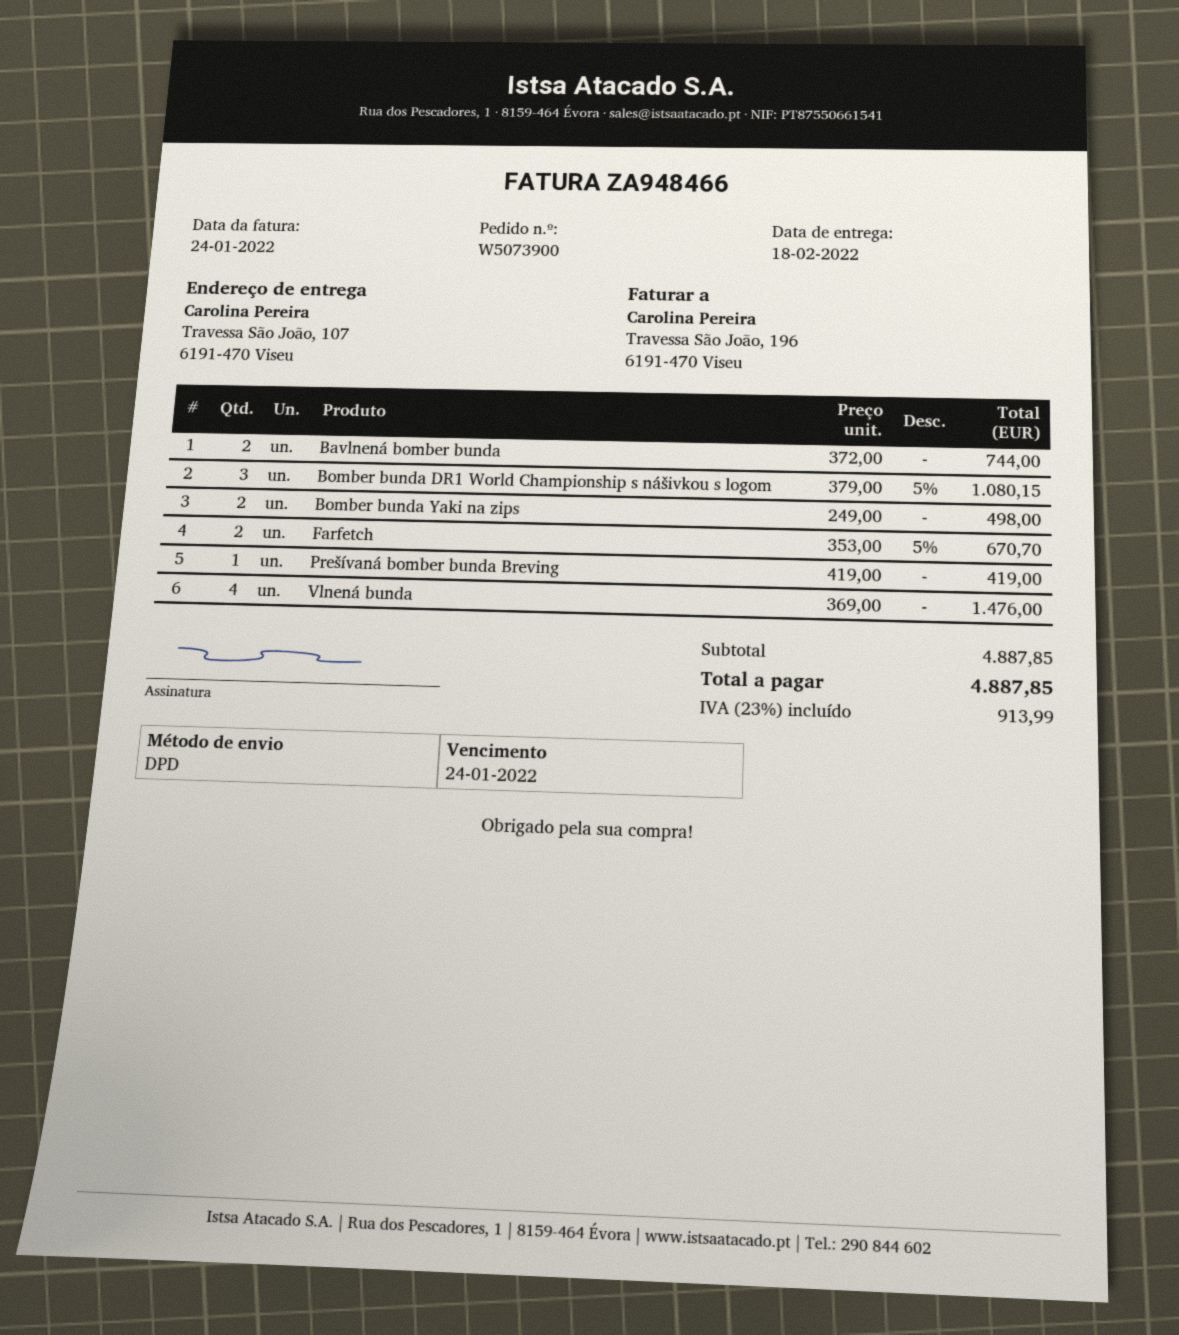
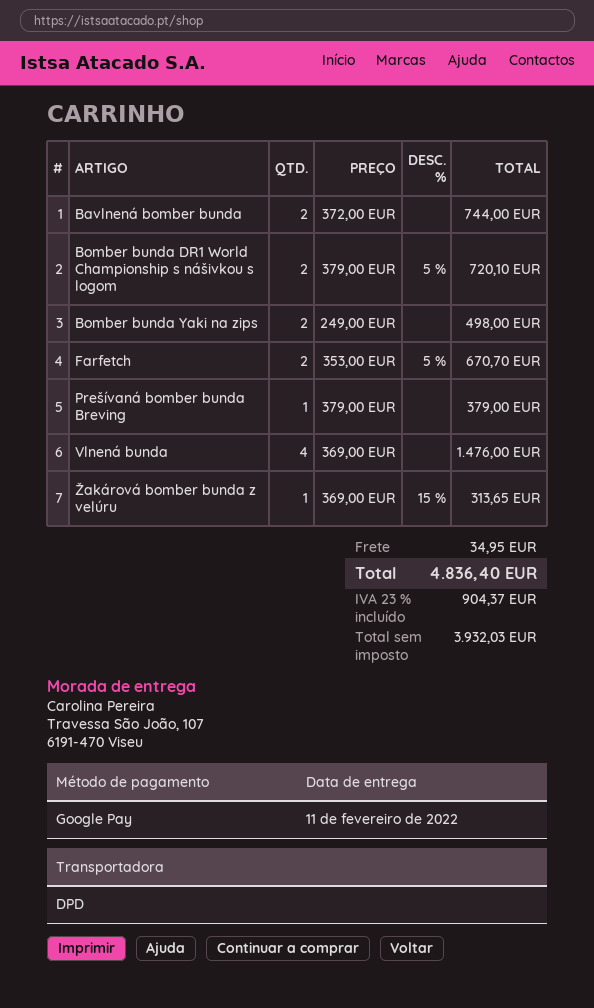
delivery date: 2022-02-18 -> 2022-02-11
Bomber bunda DR1 World Championship s nášivkou s logom: 3 x 379.00 - 5% = 1080.15 -> 2 x 379.00 - 5% = 720.10
Prešívaná bomber bunda Breving: 1 x 419.00 = 419.00 -> 1 x 379.00 = 379.00
Žakárová bomber bunda z velúru: none -> 1 x 369.00 - 15% = 313.65
shipping: none -> 34.95
tax: 23% = 913.99 -> 23% = 904.37
total: 4887.85 -> 4836.40

